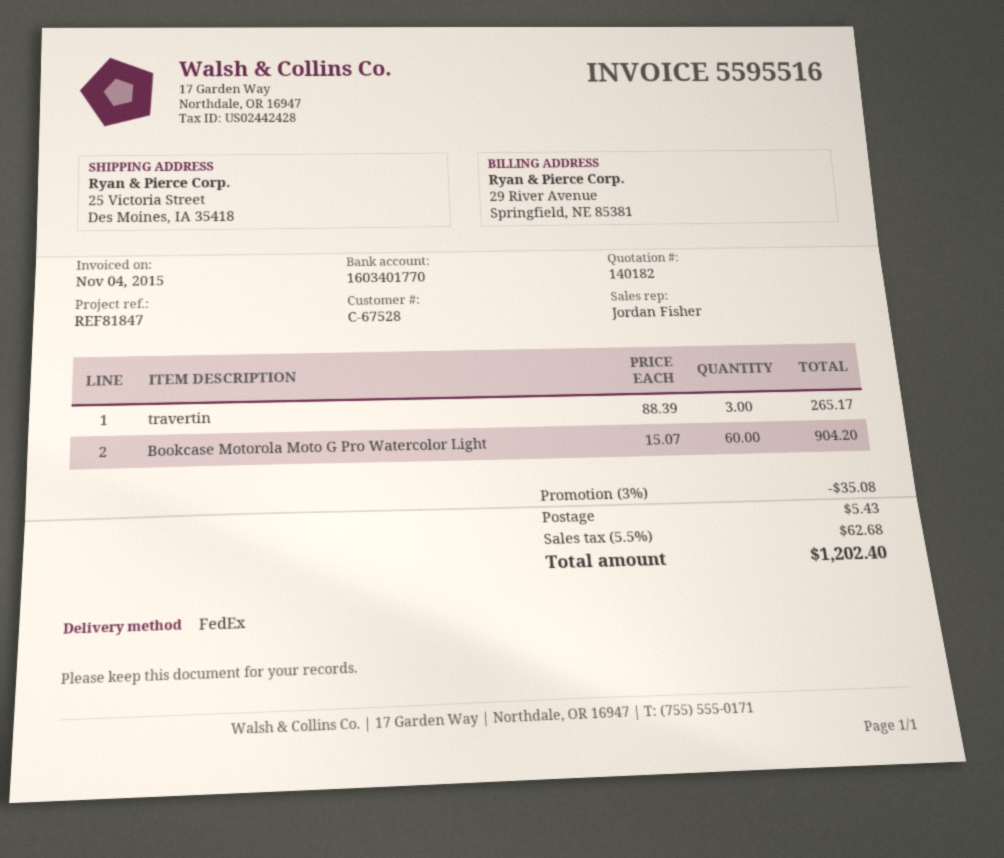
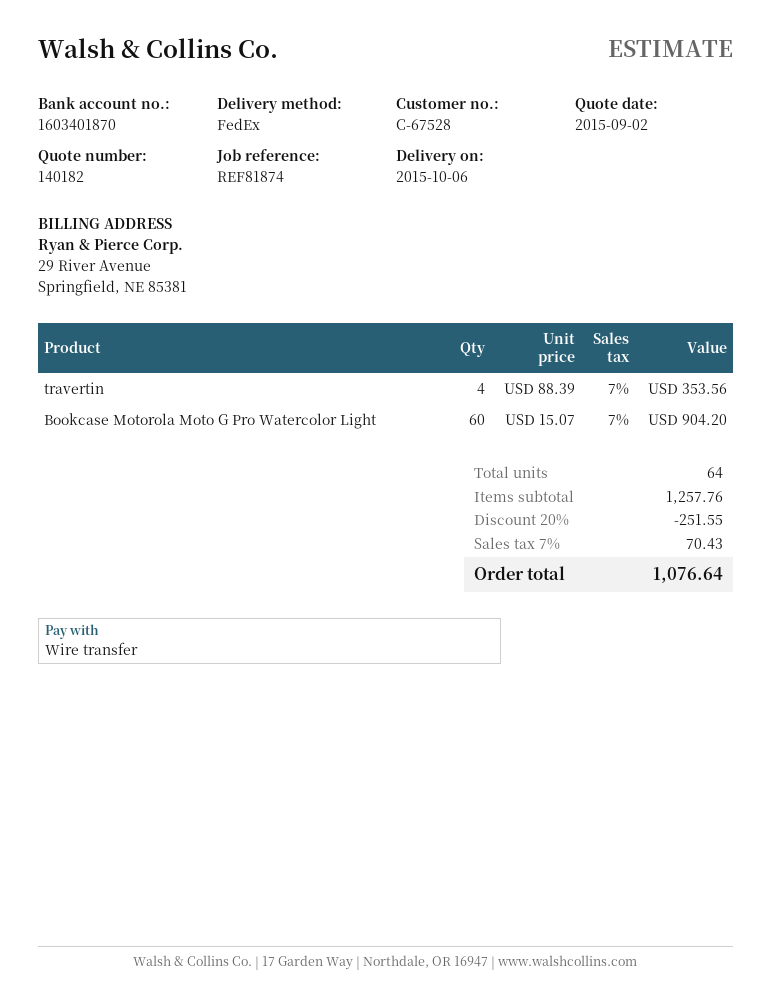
reference: REF81847 -> REF81874
bank account: 1603401770 -> 1603401870
travertin: 3 x 88.39 = 265.17 -> 4 x 88.39 = 353.56
discount: 3% = 35.08 -> 20% = 251.55
shipping: 5.43 -> none
tax: 5.5% = 62.68 -> 7% = 70.43
total: 1202.40 -> 1076.64

